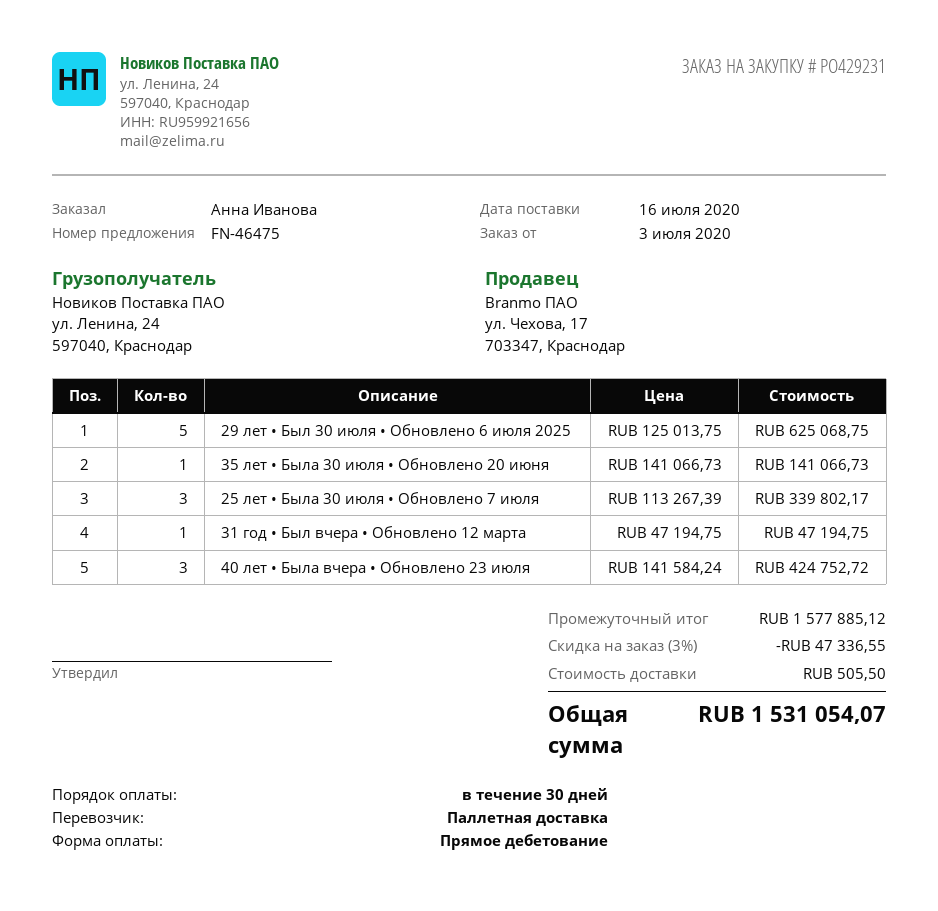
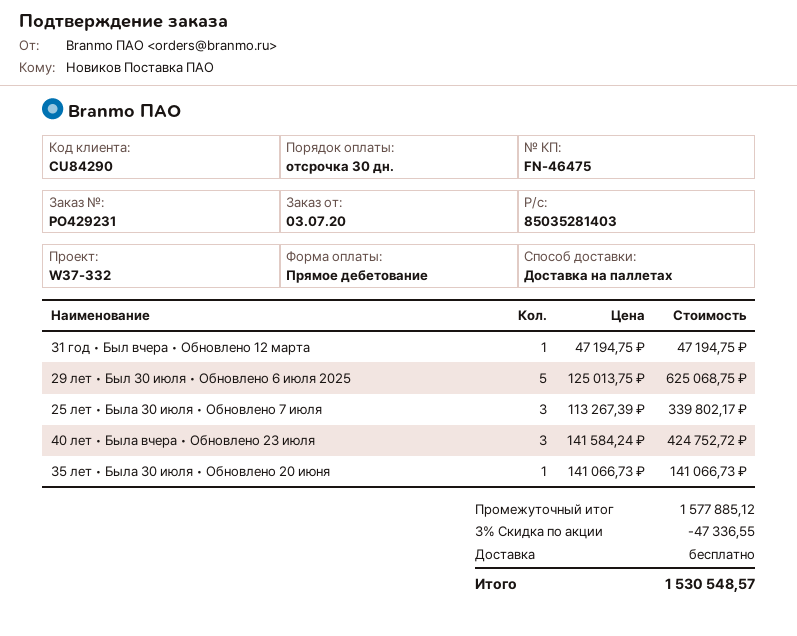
shipping: 505.50 -> 0.00
total: 1531054.07 -> 1530548.57

